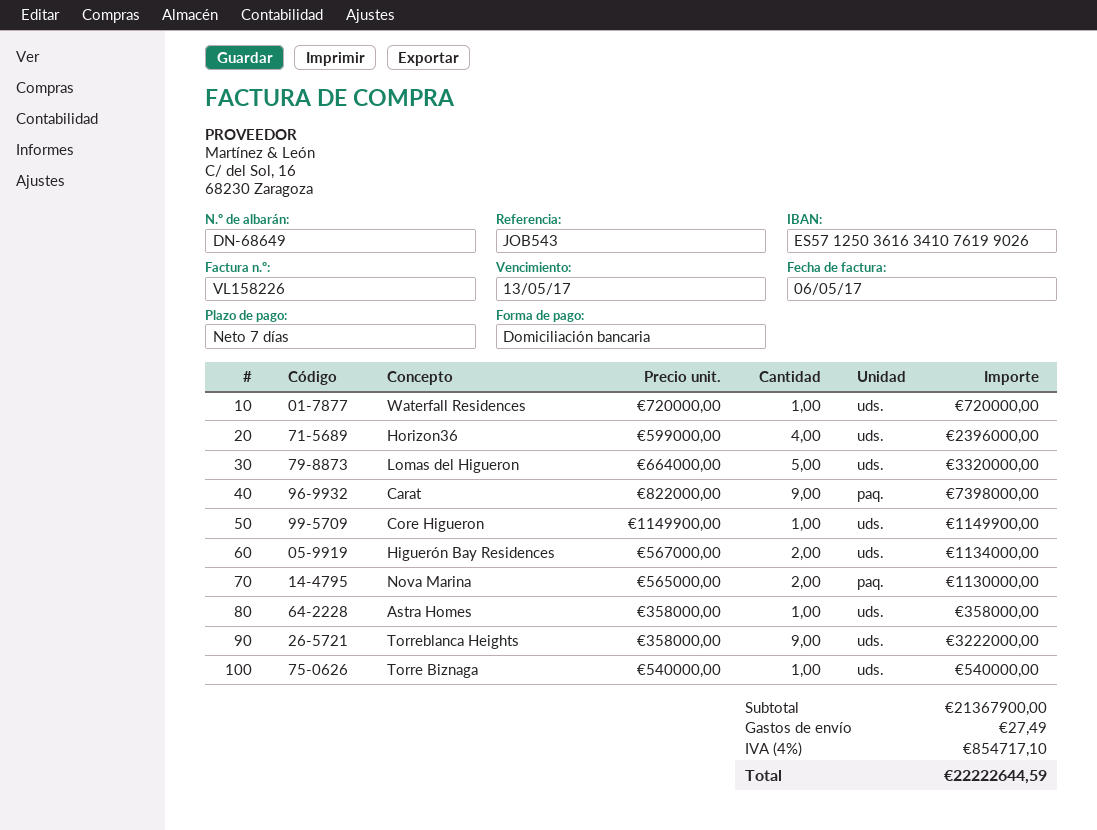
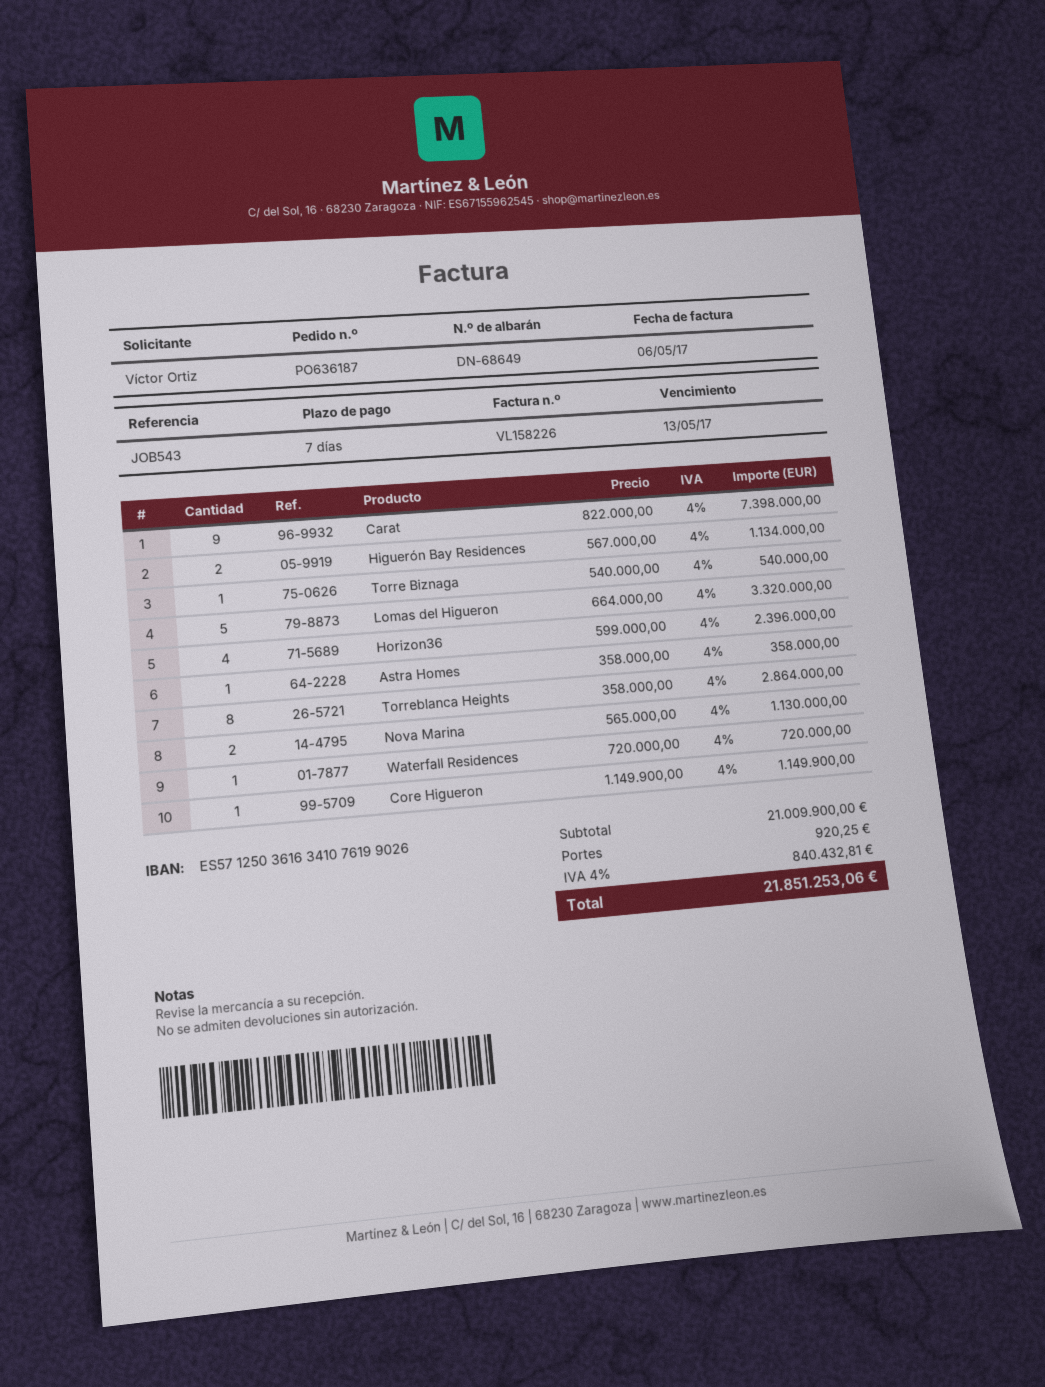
Torreblanca Heights: 9 x 358000.00 = 3222000.00 -> 8 x 358000.00 = 2864000.00
subtotal: 21367900.00 -> 21009900.00
shipping: 27.49 -> 920.25
tax: 4% = 854717.10 -> 4% = 840432.81
total: 22222644.59 -> 21851253.06

